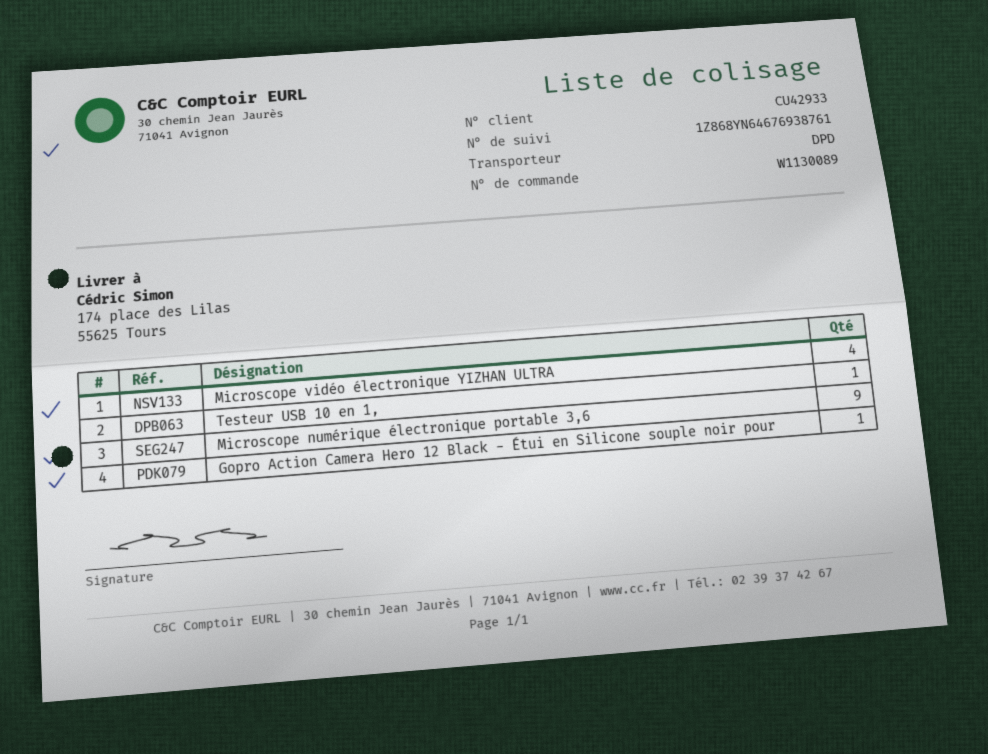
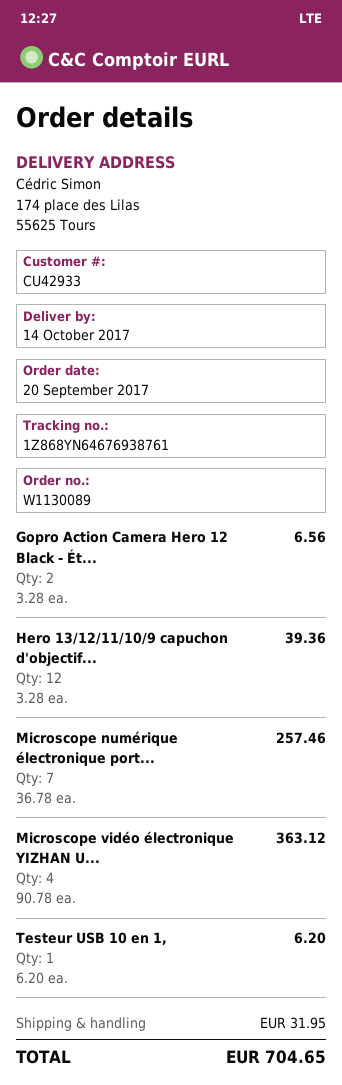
Microscope numérique électronique portable 3,6: 9 -> 7
Gopro Action Camera Hero 12 Black - Étui en Silicone souple noir pour: 1 -> 2
Hero 13/12/11/10/9 capuchon d'objectif...: none -> 12

